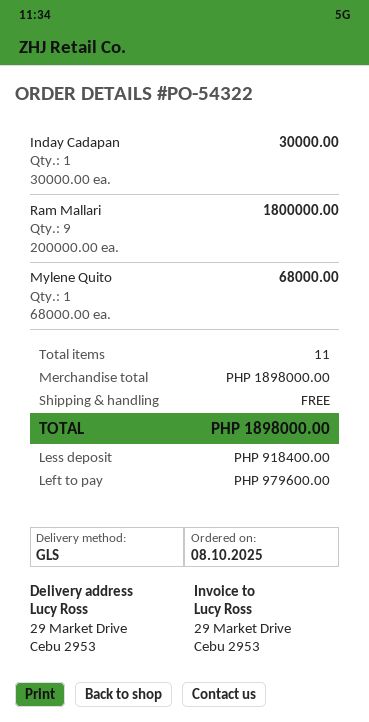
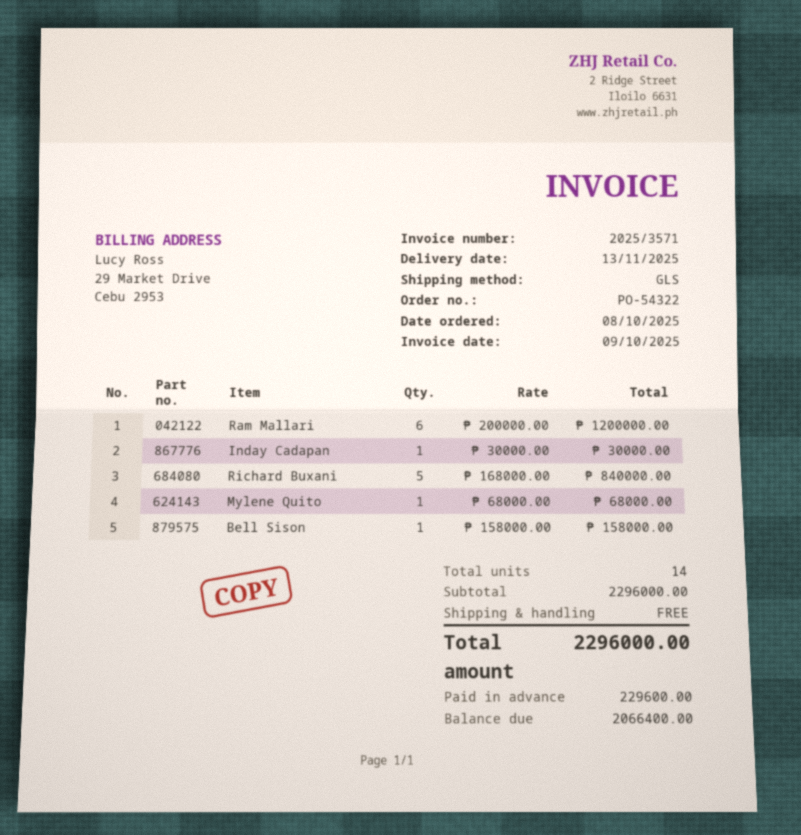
Ram Mallari: 9 x 200000.00 = 1800000.00 -> 6 x 200000.00 = 1200000.00
Richard Buxani: none -> 5 x 168000.00 = 840000.00
Bell Sison: none -> 1 x 158000.00 = 158000.00
total quantity: 11 -> 14
subtotal: 1898000.00 -> 2296000.00
total: 1898000.00 -> 2296000.00
deposit: 918400.00 -> 229600.00
balance: 979600.00 -> 2066400.00

